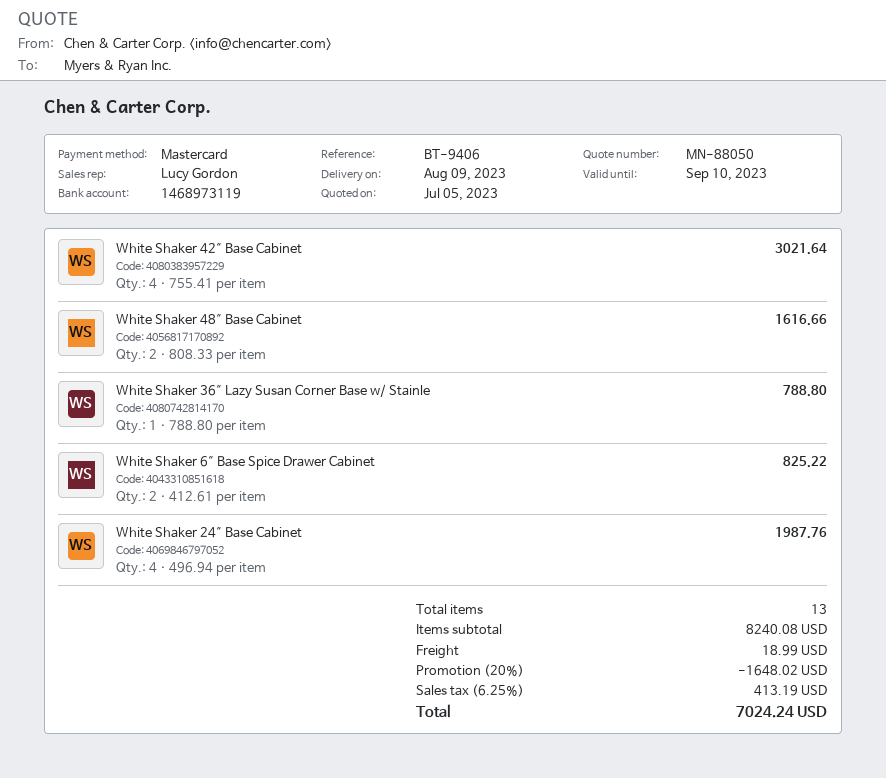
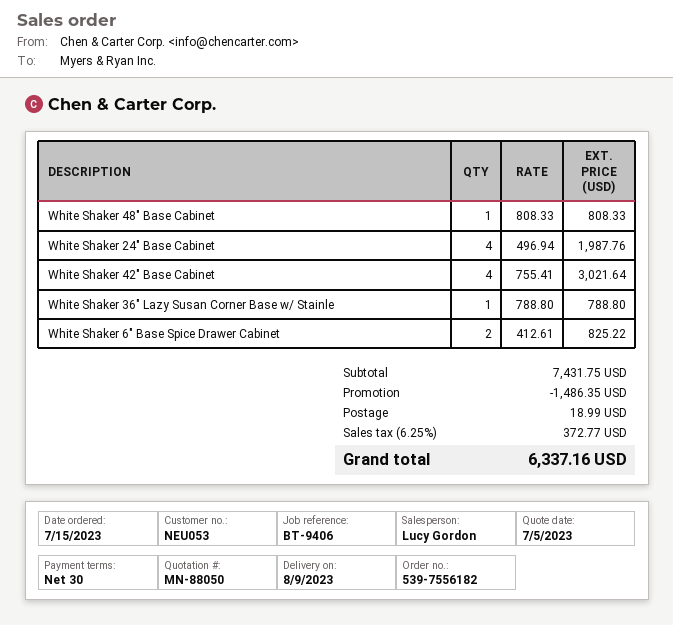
White Shaker 48″ Base Cabinet: 2 x 808.33 = 1616.66 -> 1 x 808.33 = 808.33
subtotal: 8240.08 -> 7431.75
discount: 1648.02 -> 1486.35
tax: 6.25% = 413.19 -> 6.25% = 372.77
total: 7024.24 -> 6337.16

